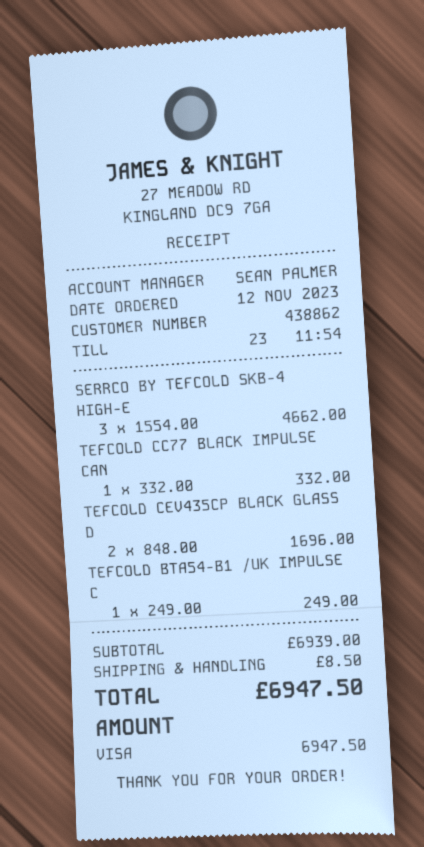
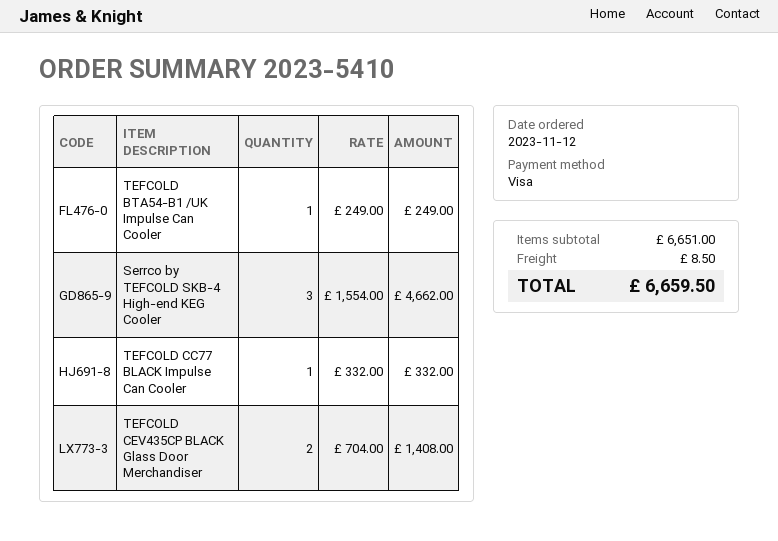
TEFCOLD CEV435CP BLACK GLASS D: 2 x 848.00 = 1696.00 -> 2 x 704.00 = 1408.00
subtotal: 6939.00 -> 6651.00
total: 6947.50 -> 6659.50

